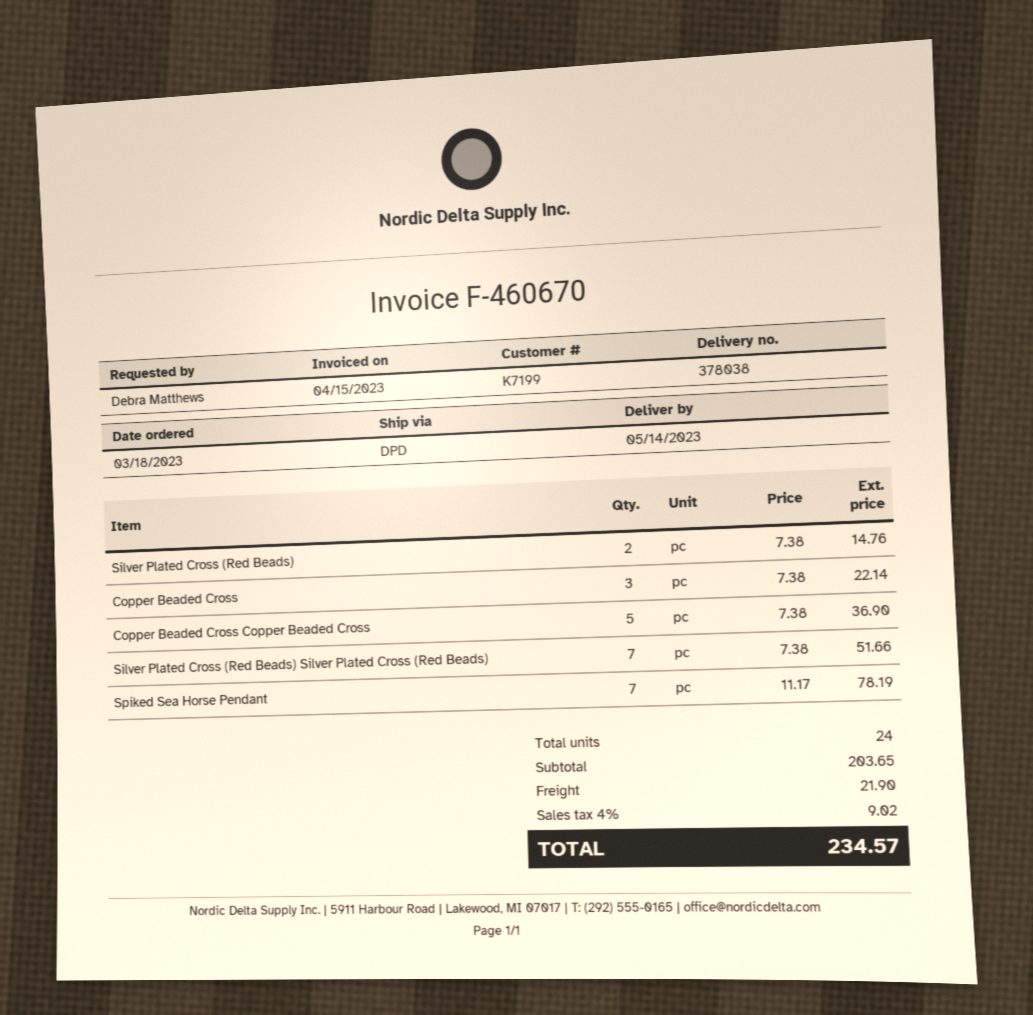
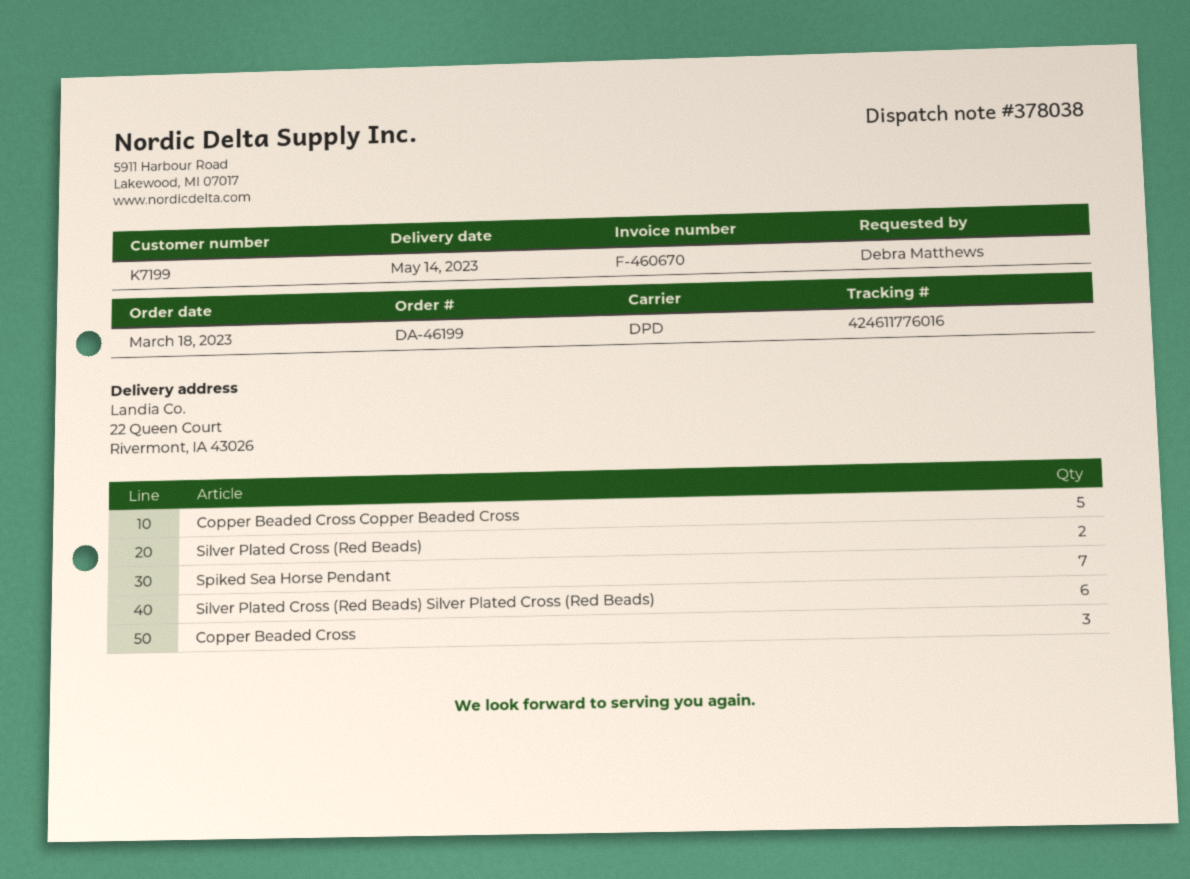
Silver Plated Cross (Red Beads) Silver Plated Cross (Red Beads): 7 -> 6

